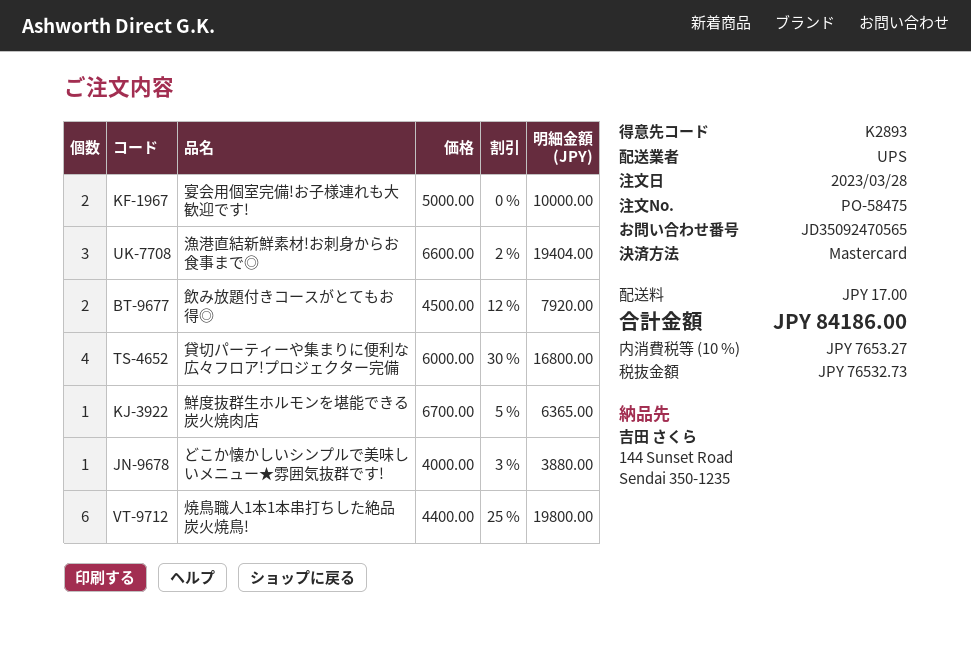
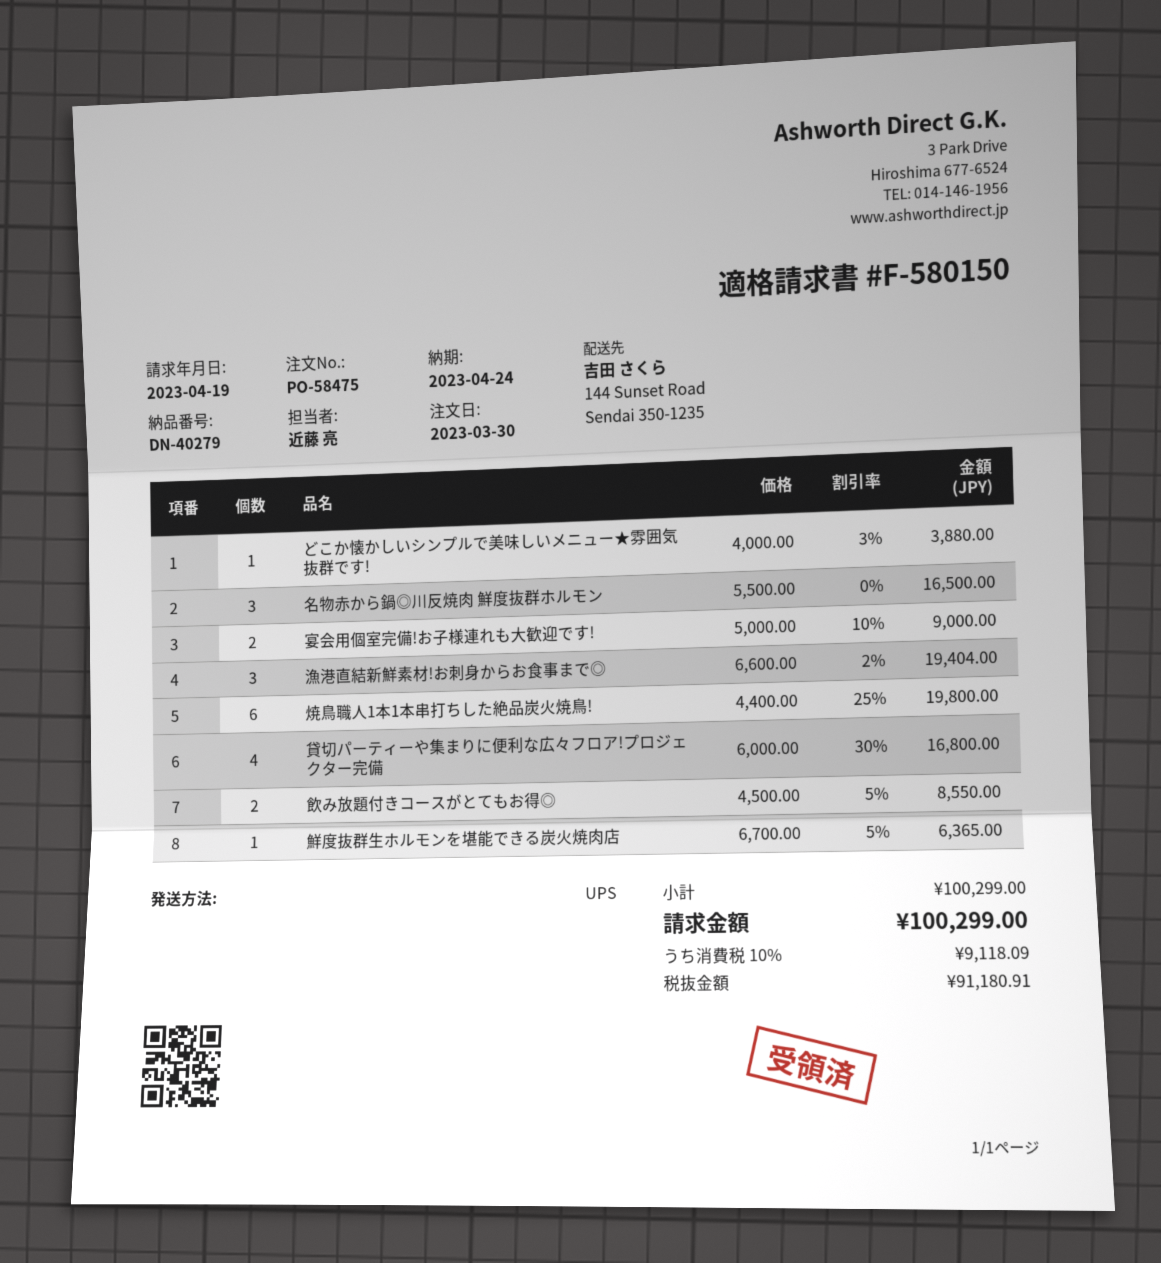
order date: 2023-03-28 -> 2023-03-30
宴会用個室完備!お子様連れも大歓迎です!: 2 x 5000.00 = 10000.00 -> 2 x 5000.00 - 10% = 9000.00
飲み放題付きコースがとてもお得◎: 2 x 4500.00 - 12% = 7920.00 -> 2 x 4500.00 - 5% = 8550.00
名物赤から鍋◎川反焼肉 鮮度抜群ホルモン: none -> 3 x 5500.00 = 16500.00
shipping: 17.00 -> none
net: 76532.73 -> 91180.91
tax: 10% = 7653.27 -> 10% = 9118.09
total: 84186.00 -> 100299.00

